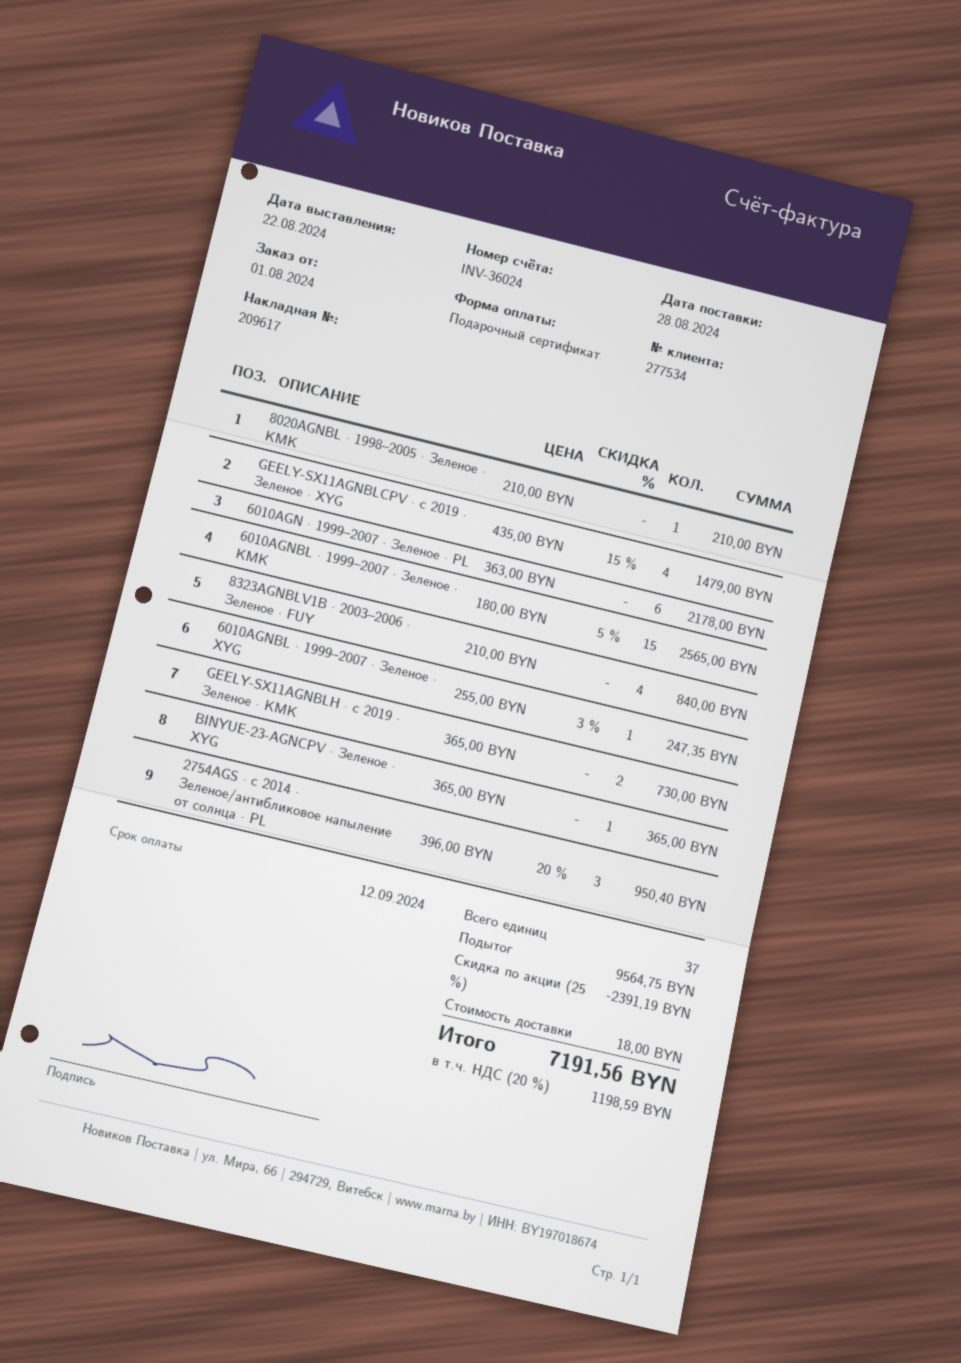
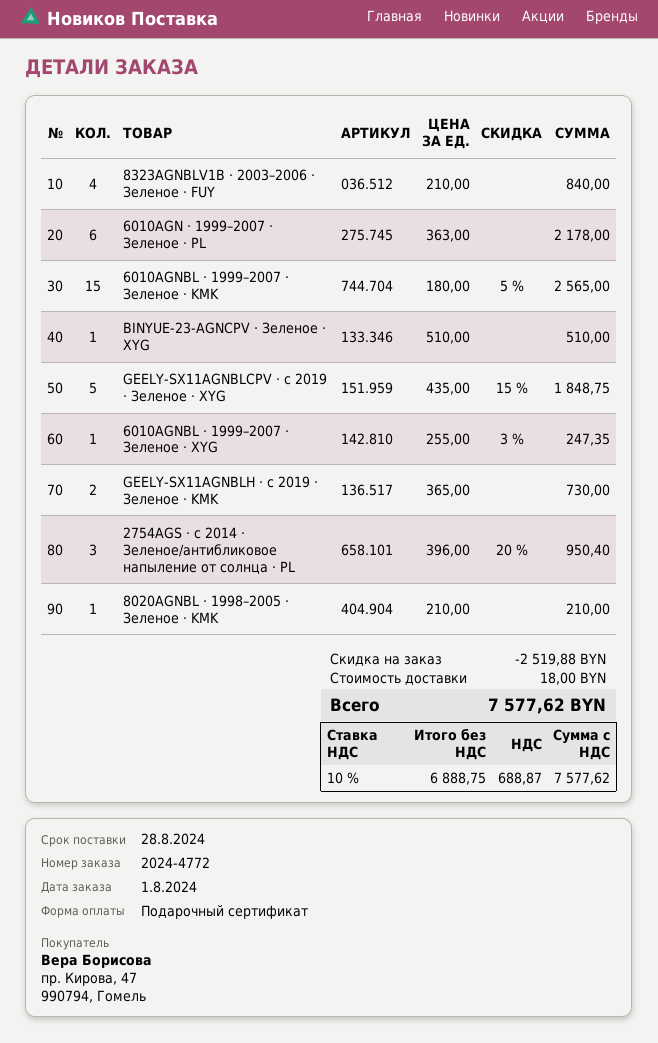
GEELY-SX11AGNBLCPV · с 2019 · Зеленое · XYG: 4 x 435.00 - 15% = 1479.00 -> 5 x 435.00 - 15% = 1848.75
BINYUE-23-AGNCPV · Зеленое · XYG: 1 x 365.00 = 365.00 -> 1 x 510.00 = 510.00
discount: 2391.19 -> 2519.88
tax: 20% = 1198.59 -> 10% = 688.87
total: 7191.56 -> 7577.62

